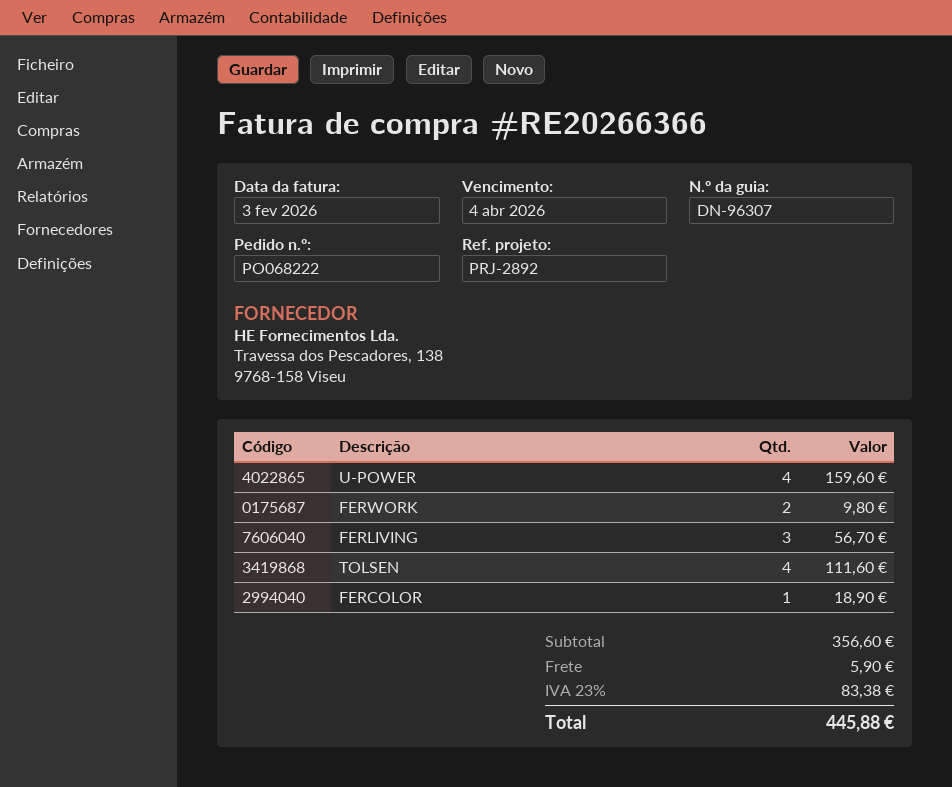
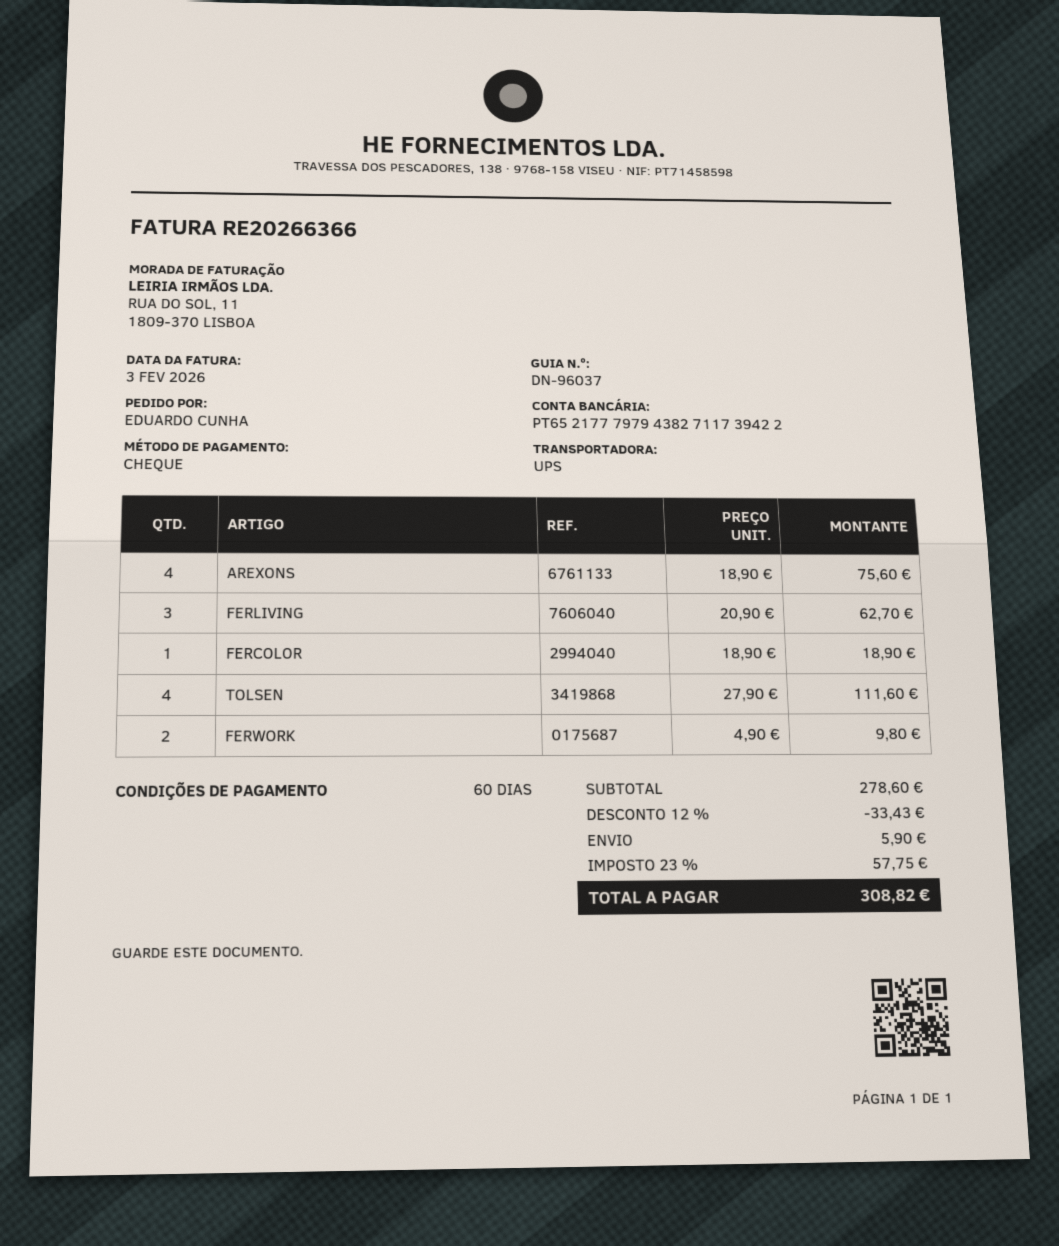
delivery note number: DN-96307 -> DN-96037
U-POWER: 4 for 159.60 -> none
FERLIVING: 3 for 56.70 -> 3 for 62.70
AREXONS: none -> 4 for 75.60
subtotal: 356.60 -> 278.60
discount: none -> 12% = 33.43
tax: 23% = 83.38 -> 23% = 57.75
total: 445.88 -> 308.82

